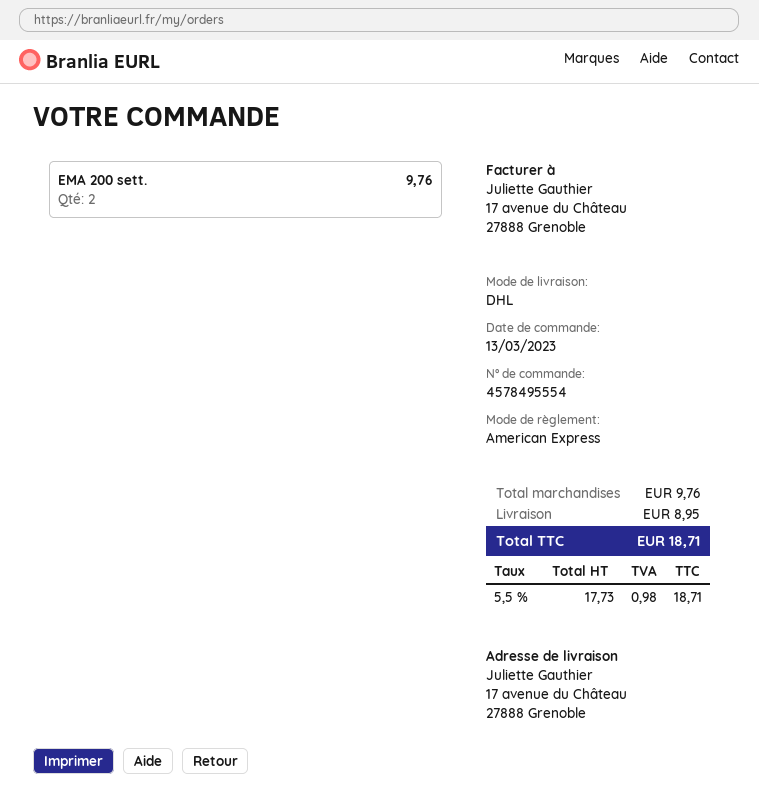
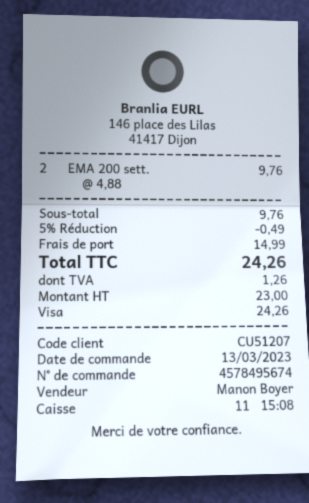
order number: 4578495554 -> 4578495674
payment method: American Express -> Visa
discount: none -> 5% = 0.49
shipping: 8.95 -> 14.99
net: 17.73 -> 23.00
tax: 0.98 -> 1.26
total: 18.71 -> 24.26

